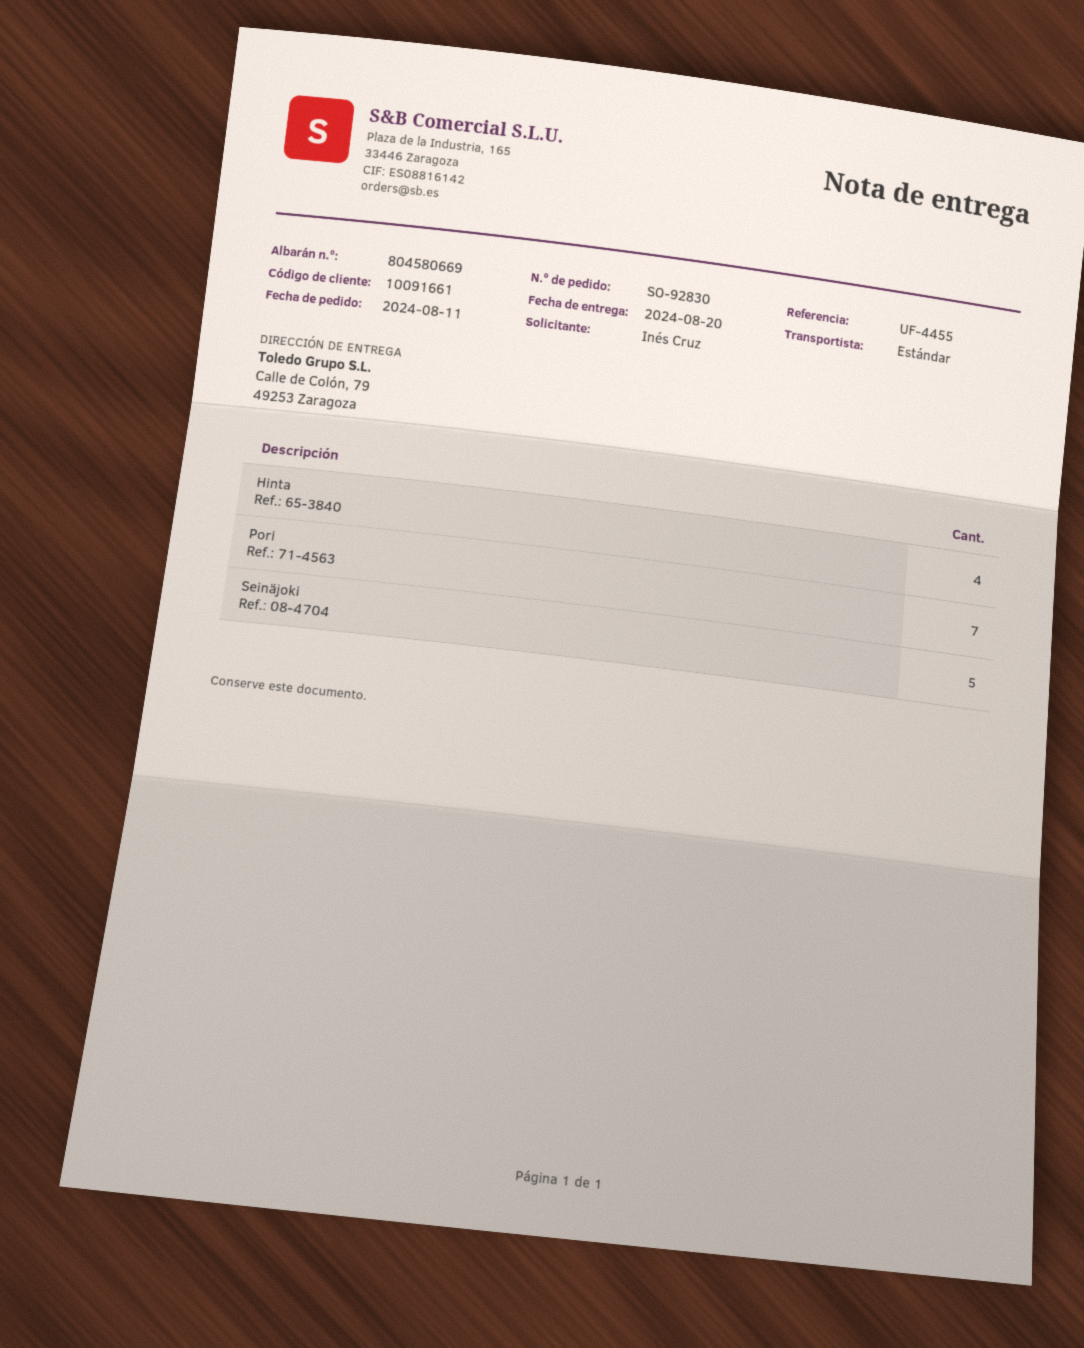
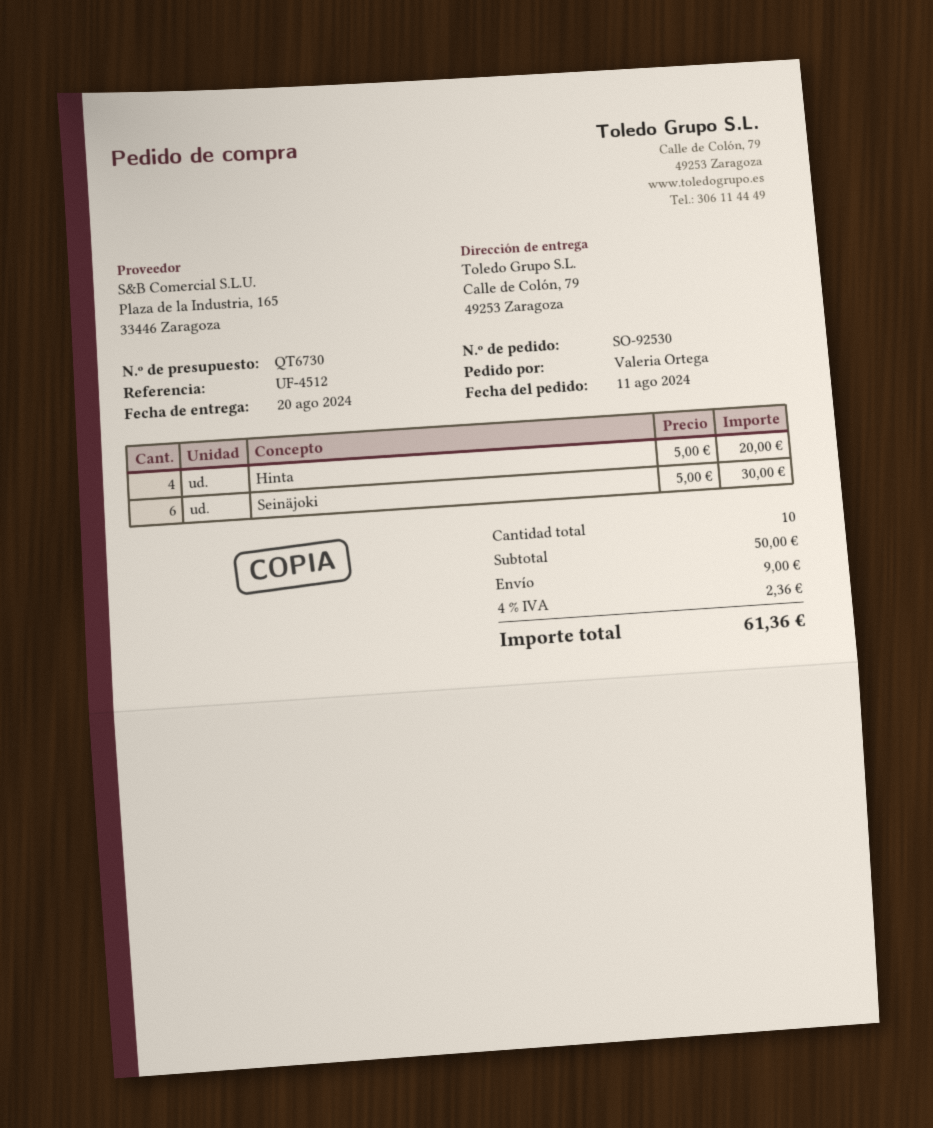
order number: SO-92830 -> SO-92530
reference: UF-4455 -> UF-4512
ordered by: Inés Cruz -> Valeria Ortega
Pori: 7 -> none
Seinäjoki: 5 -> 6

